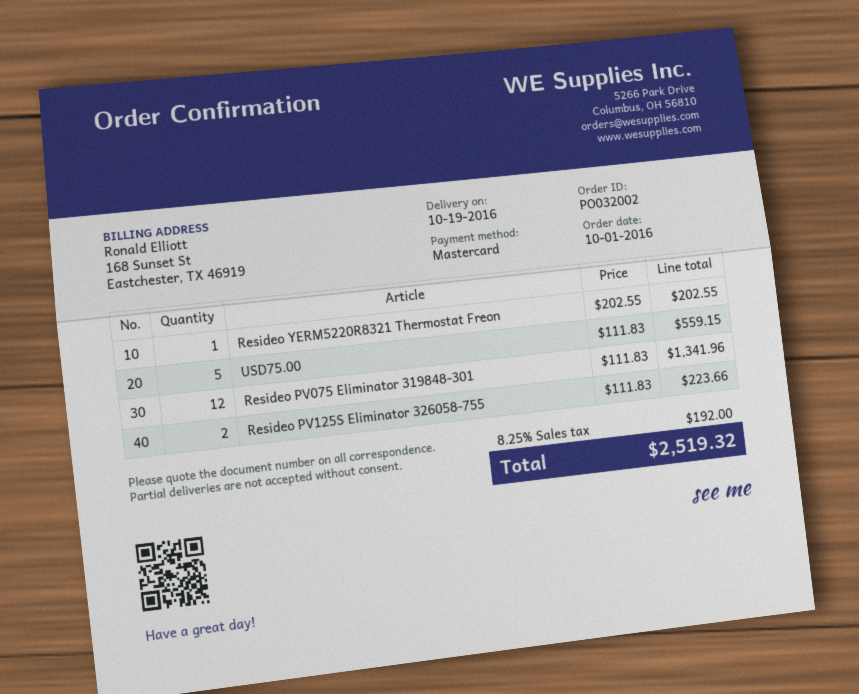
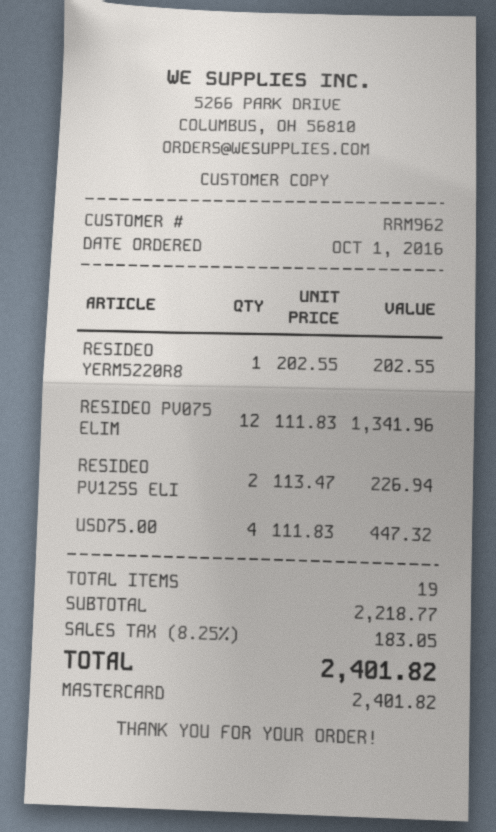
USD75.00: 5 x 111.83 = 559.15 -> 4 x 111.83 = 447.32
Resideo PV125S Eliminator 326058-755: 2 x 111.83 = 223.66 -> 2 x 113.47 = 226.94
tax: 8.25% = 192.00 -> 8.25% = 183.05
total: 2519.32 -> 2401.82

